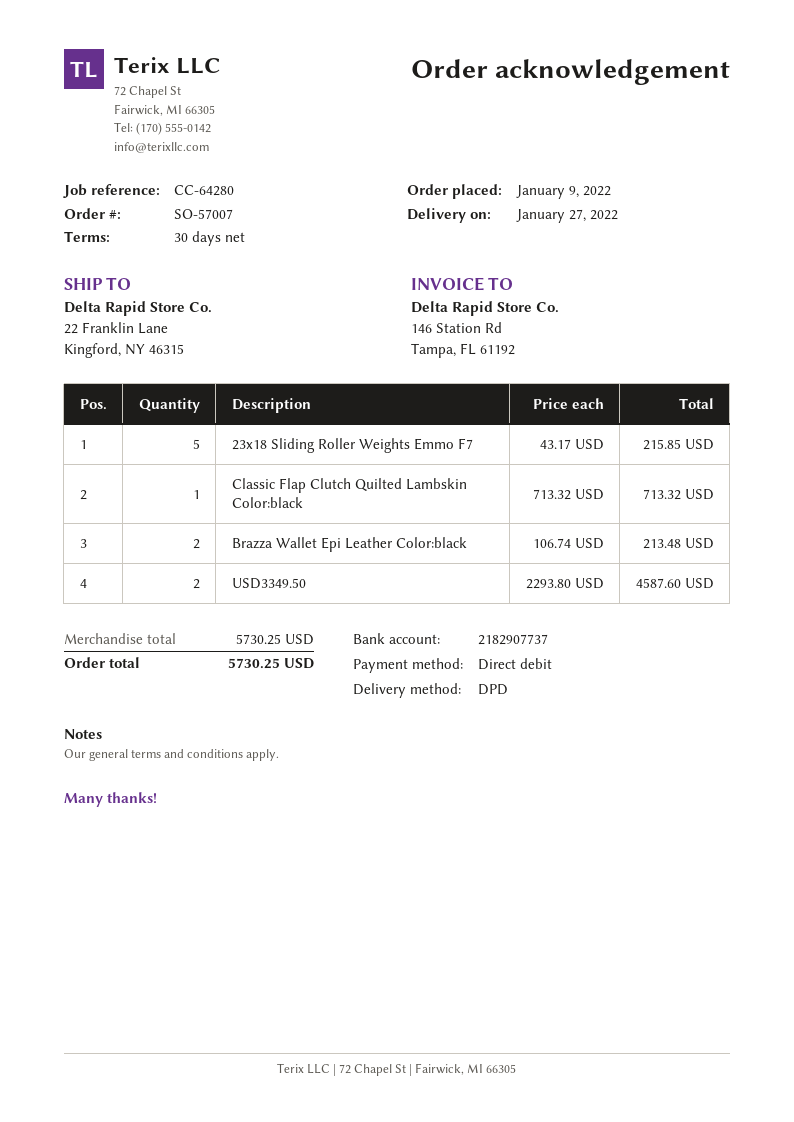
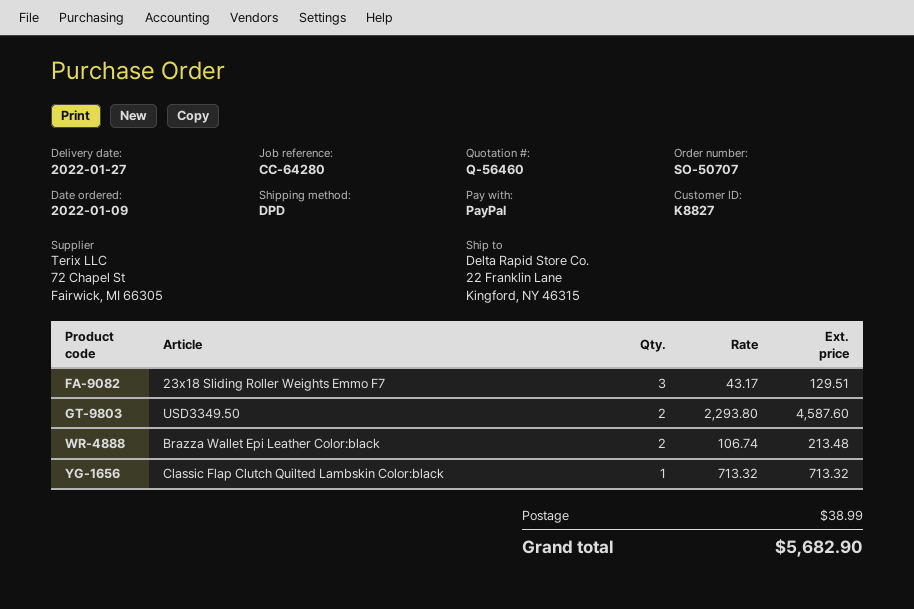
order number: SO-57007 -> SO-50707
payment method: direct debit -> PayPal
23x18 Sliding Roller Weights Emmo F7: 5 x 43.17 = 215.85 -> 3 x 43.17 = 129.51
shipping: none -> 38.99
total: 5730.25 -> 5682.90

